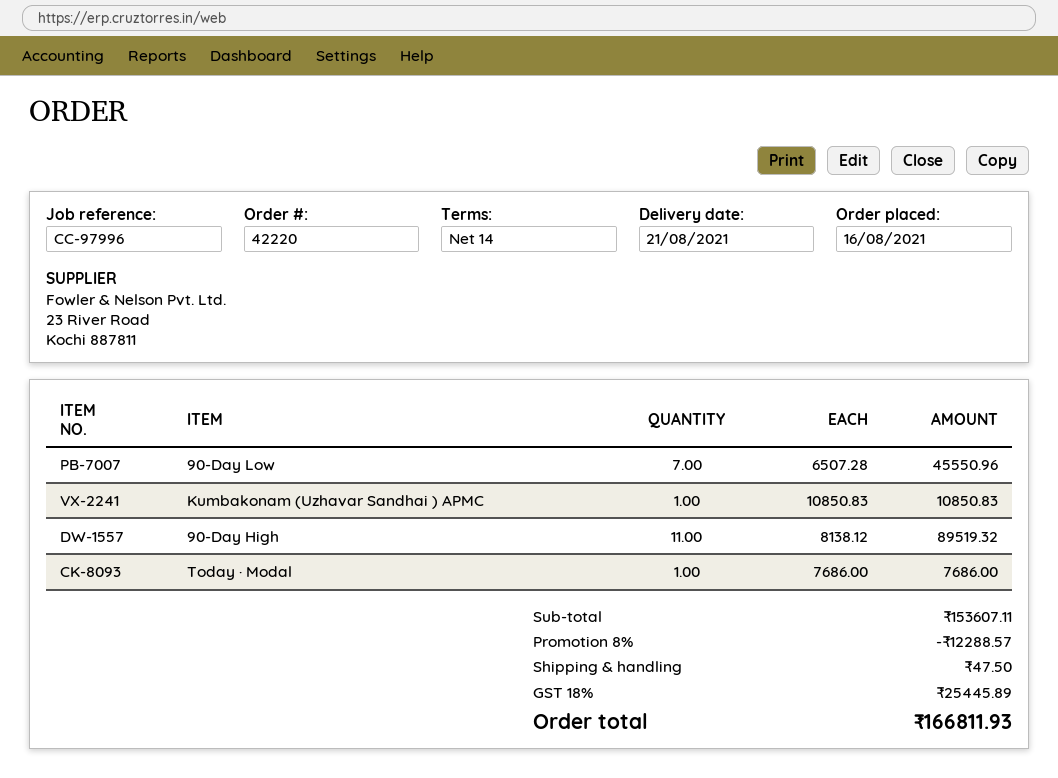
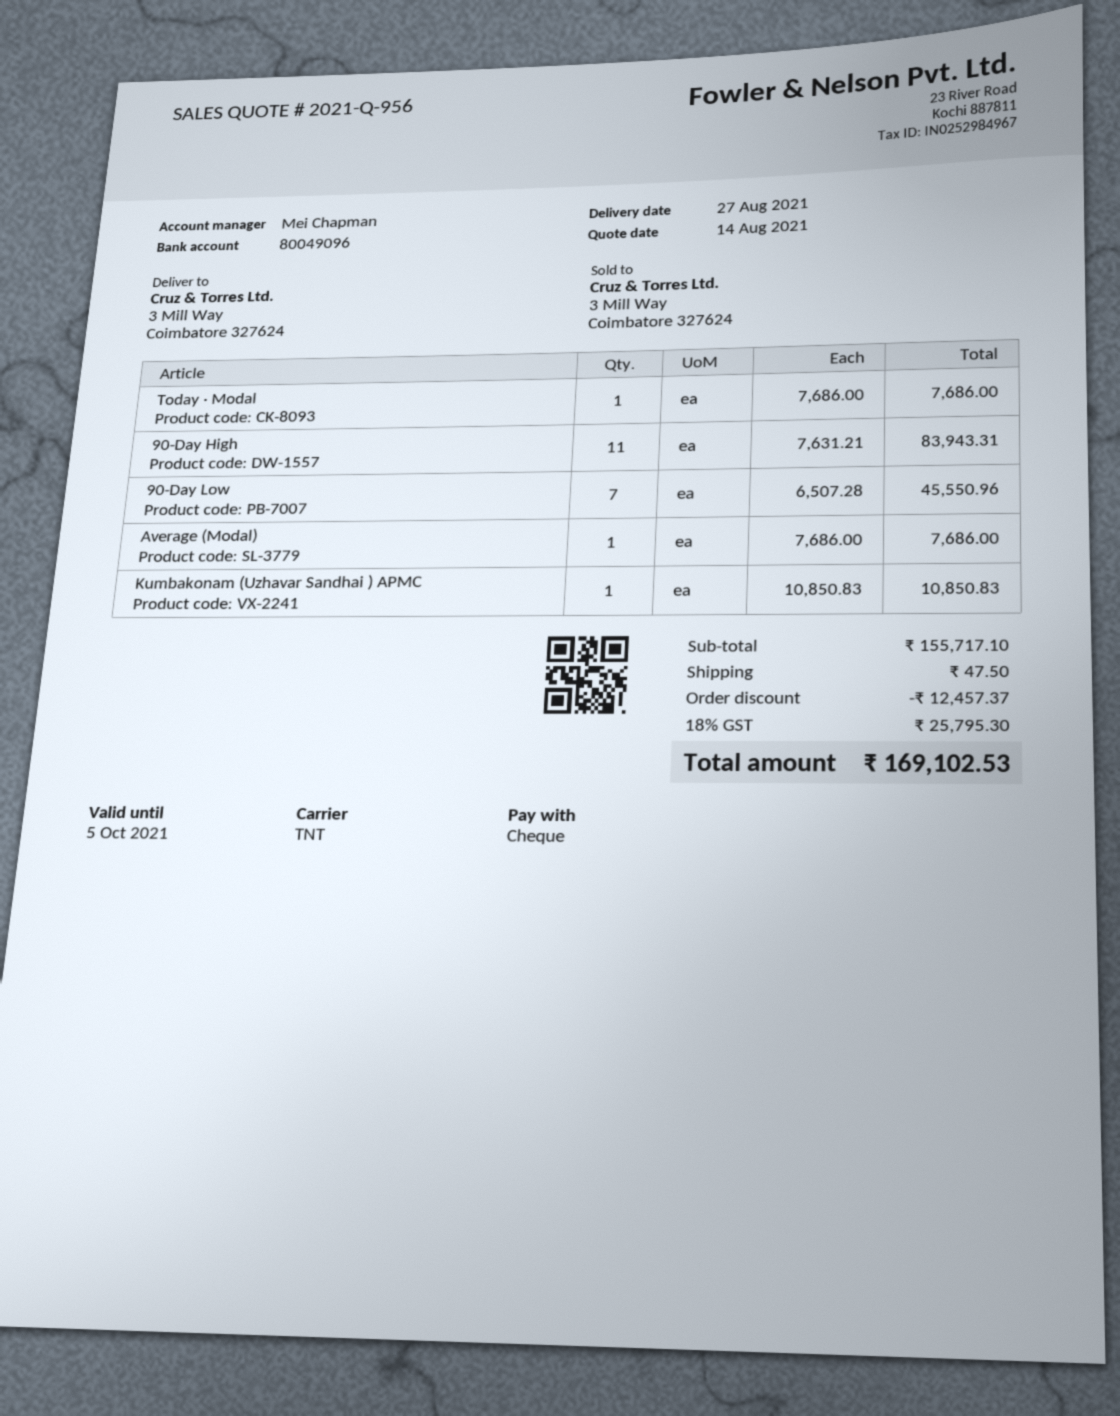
delivery date: 2021-08-21 -> 2021-08-27
90-Day High: 11 x 8138.12 = 89519.32 -> 11 x 7631.21 = 83943.31
Average (Modal): none -> 1 x 7686.00 = 7686.00
subtotal: 153607.11 -> 155717.10
discount: 12288.57 -> 12457.37
tax: 18% = 25445.89 -> 18% = 25795.30
total: 166811.93 -> 169102.53

